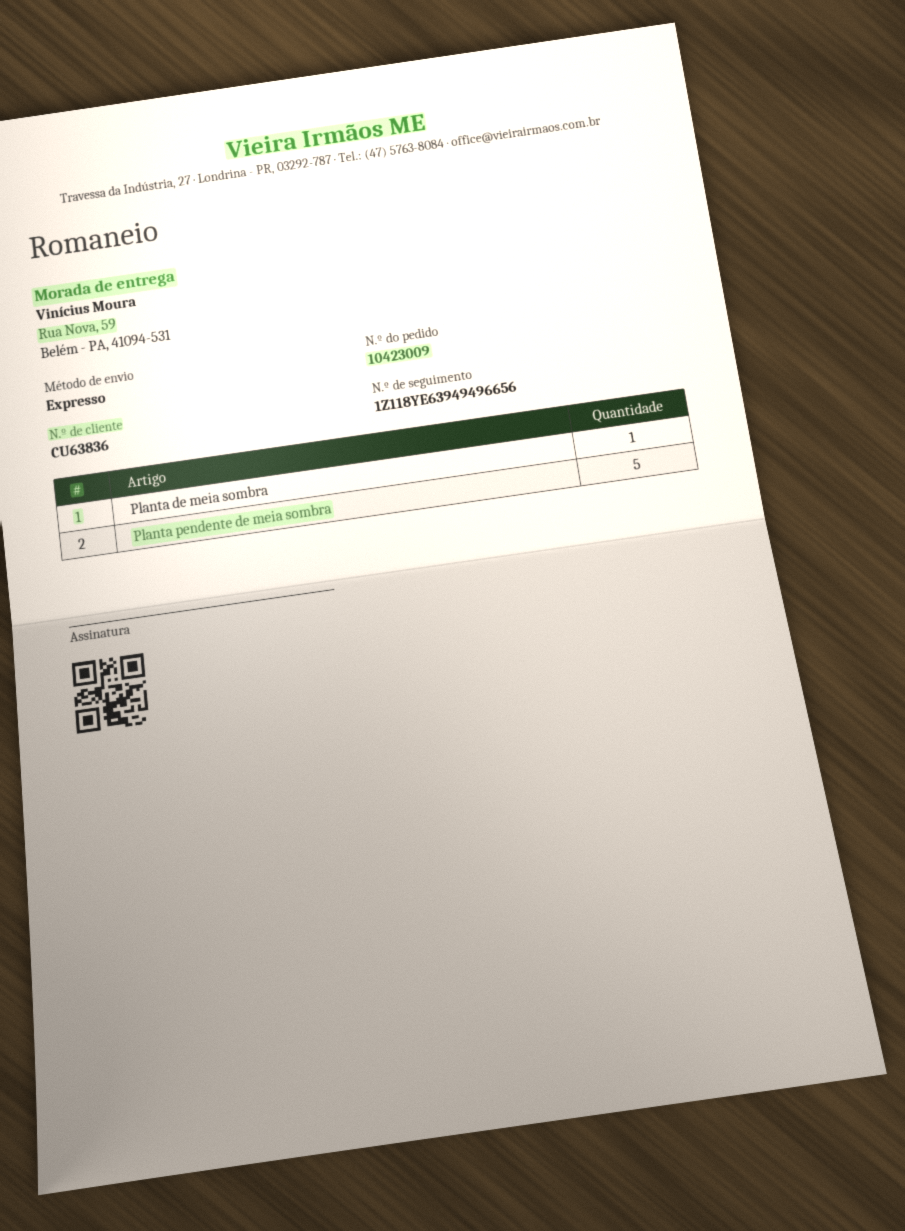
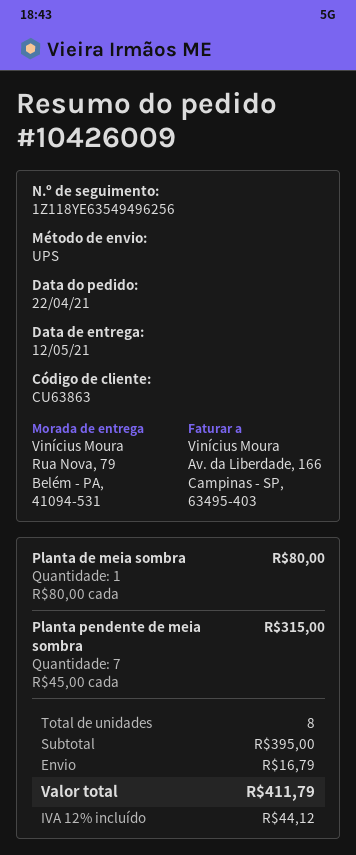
order number: 10423009 -> 10426009
customer number: CU63836 -> CU63863
shipping method: express -> UPS
tracking number: 1Z118YE63949496656 -> 1Z118YE63549496256
ship to: Rua Nova, 59, Belém - PA, 41094-531 -> Rua Nova, 79, Belém - PA, 41094-531
Planta pendente de meia sombra: 5 -> 7

